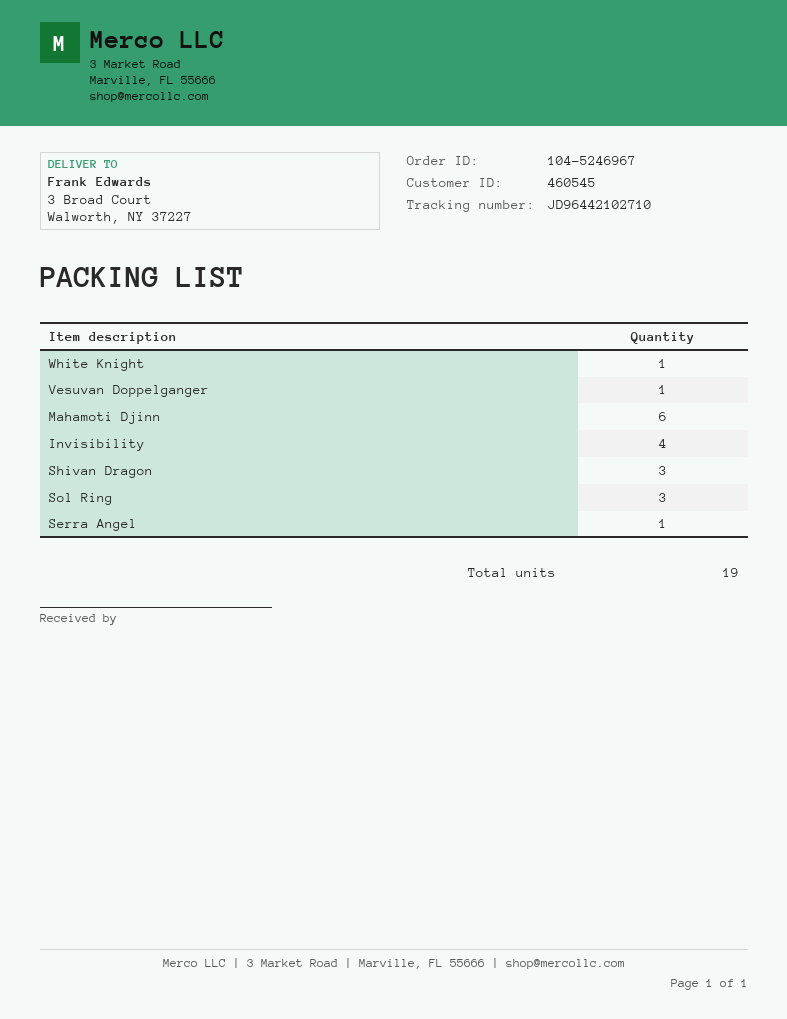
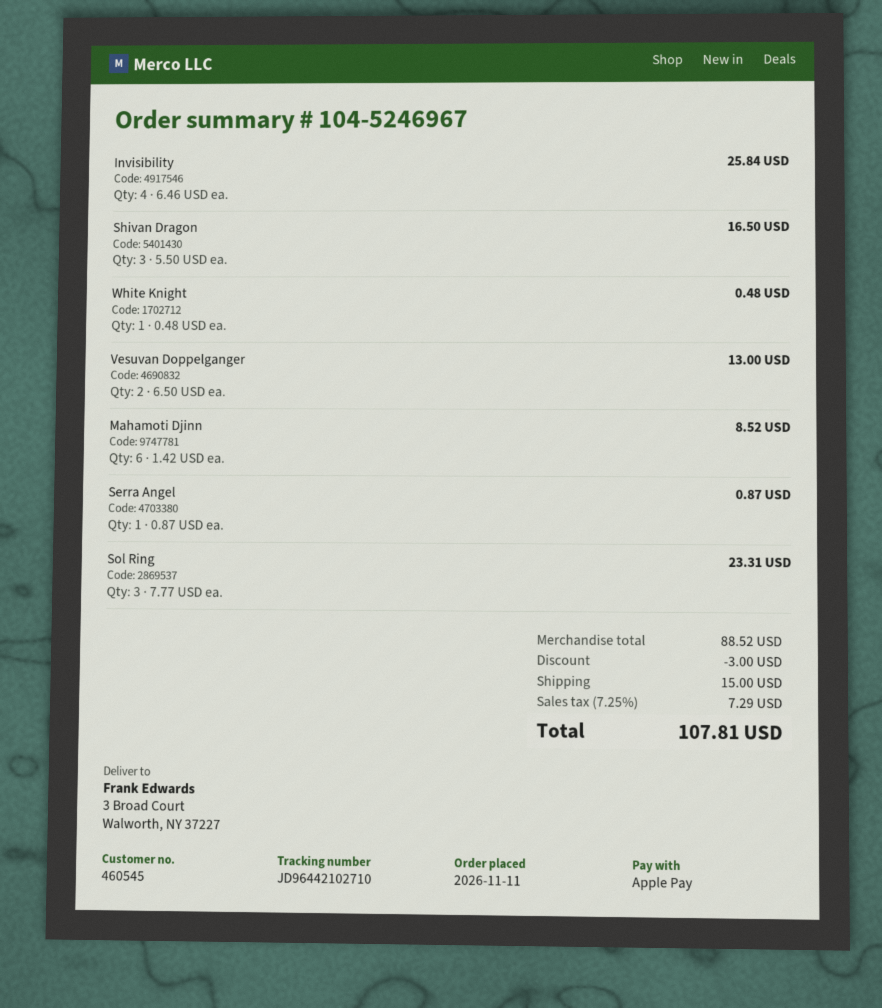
Vesuvan Doppelganger: 1 -> 2

